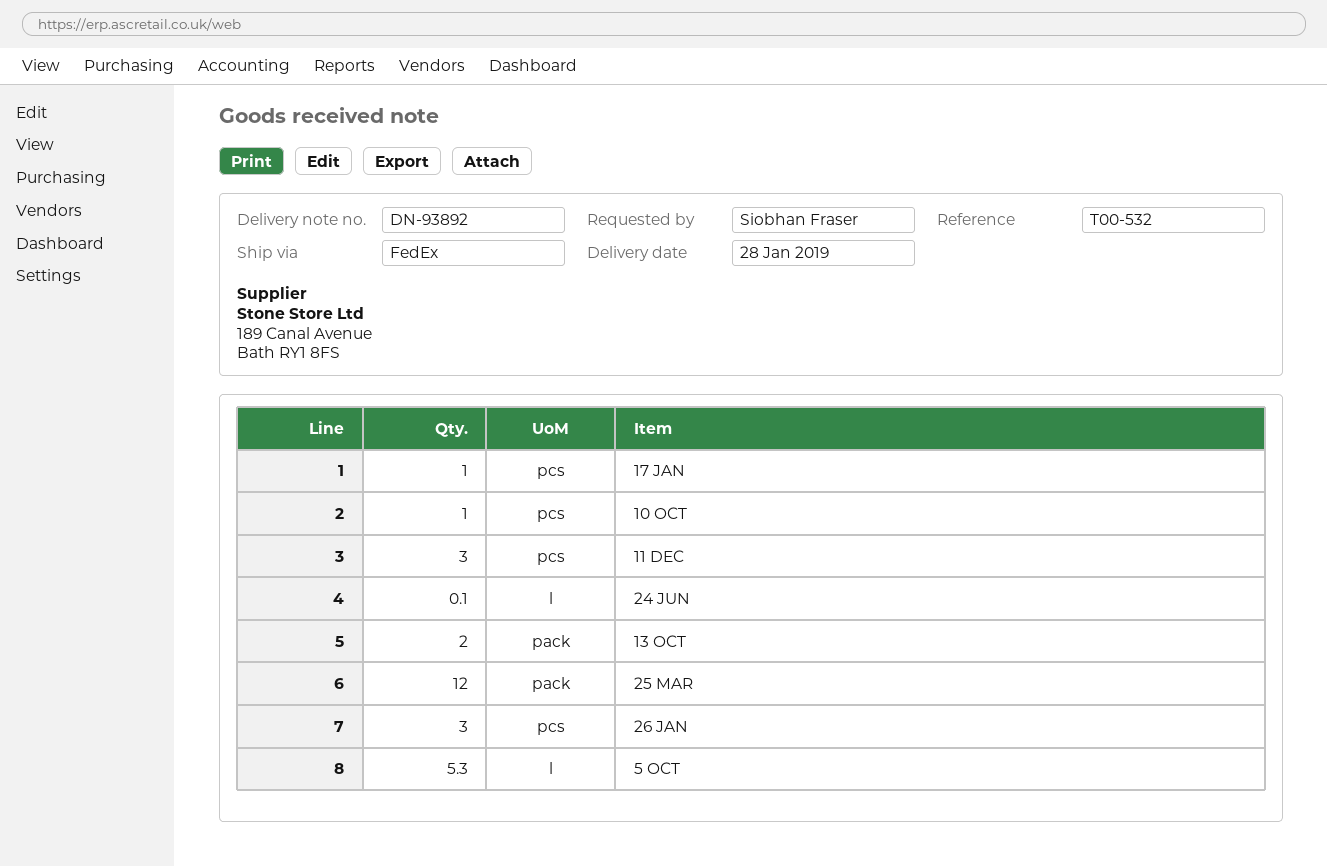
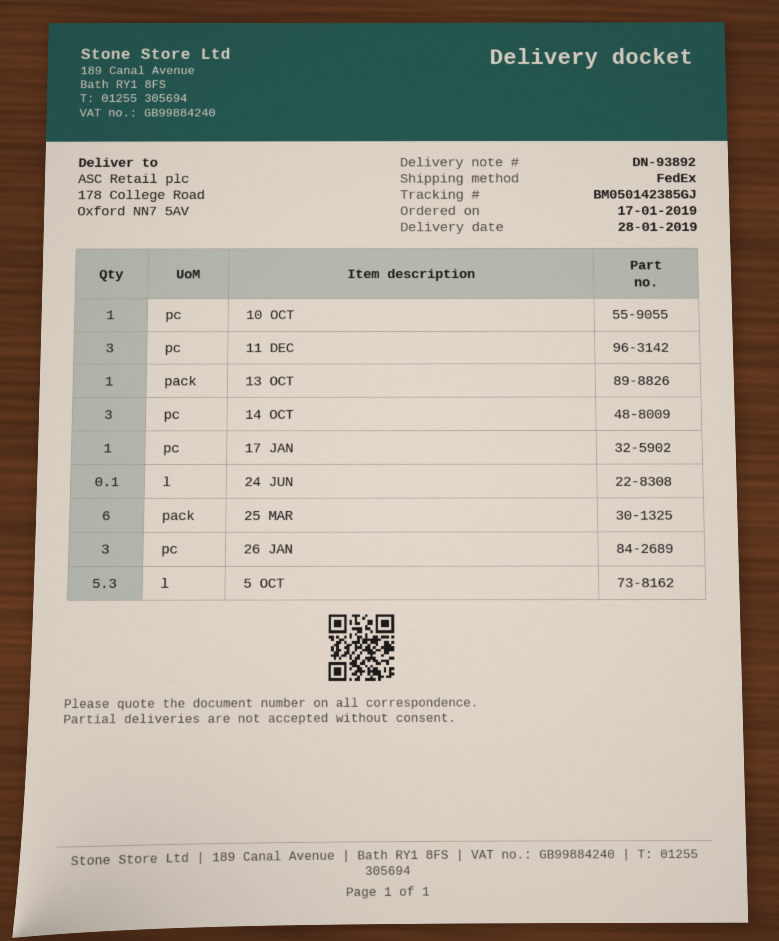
13 OCT: 2 -> 1
25 MAR: 12 -> 6
14 OCT: none -> 3

